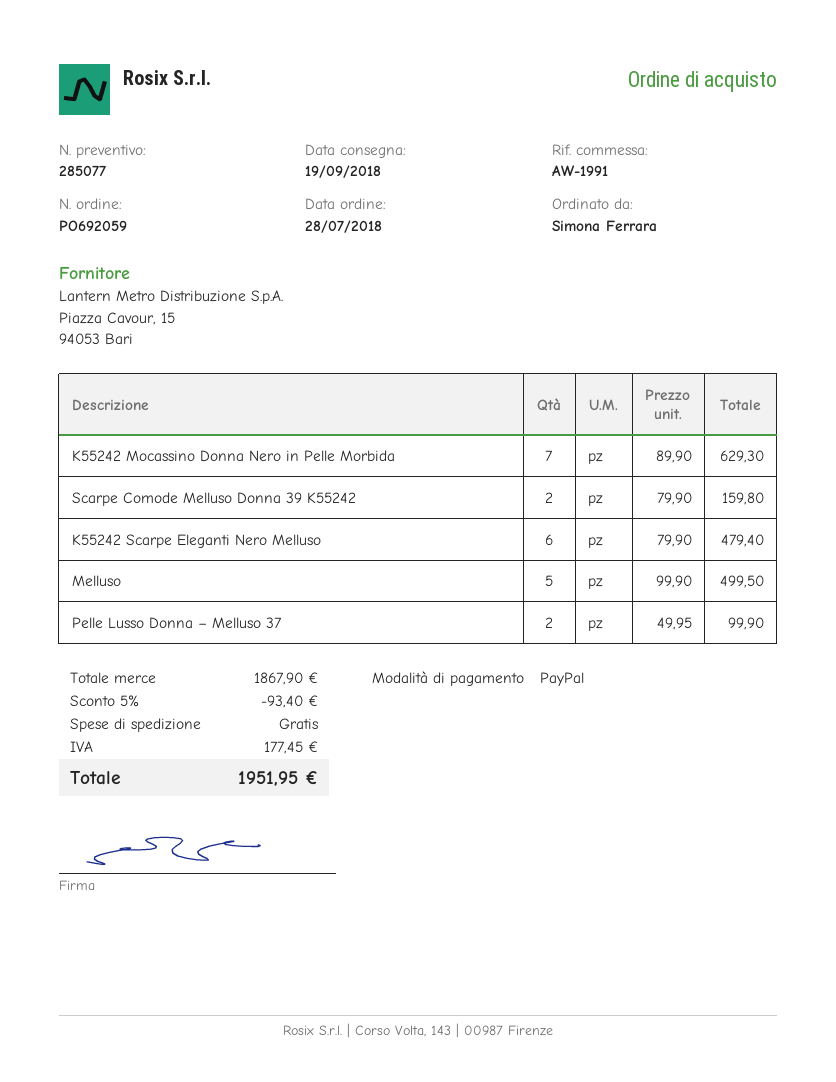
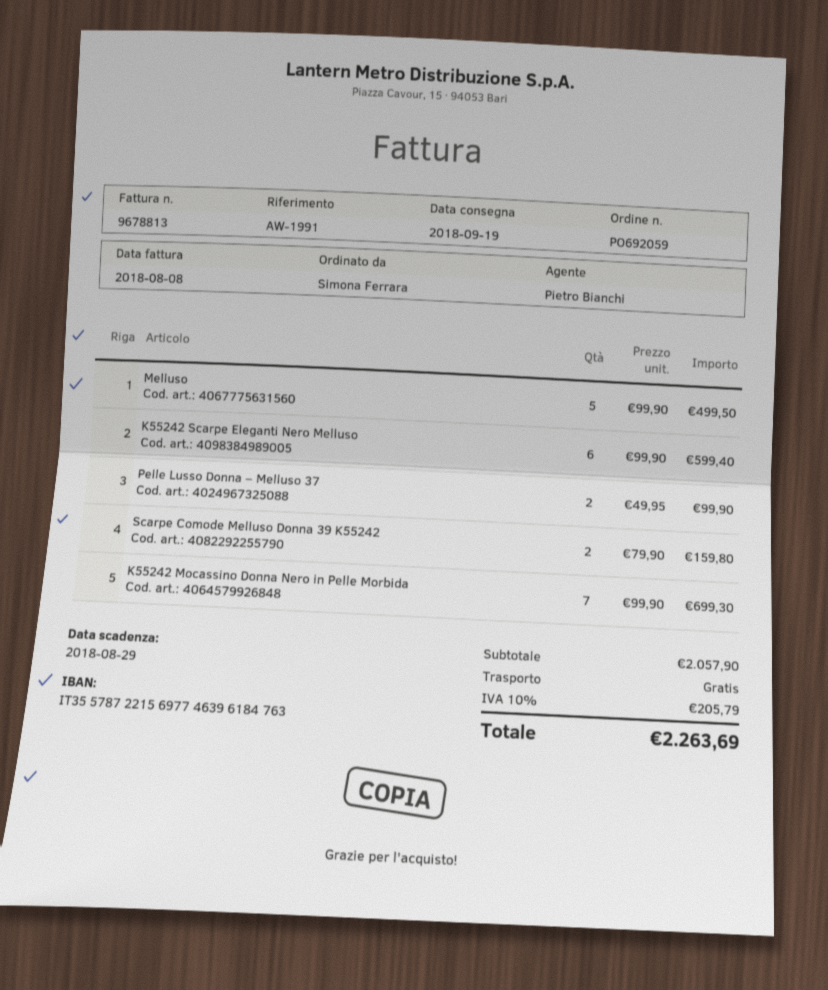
K55242 Mocassino Donna Nero in Pelle Morbida: 7 x 89.90 = 629.30 -> 7 x 99.90 = 699.30
K55242 Scarpe Eleganti Nero Melluso: 6 x 79.90 = 479.40 -> 6 x 99.90 = 599.40
subtotal: 1867.90 -> 2057.90
discount: 5% = 93.40 -> none
tax: 177.45 -> 205.79
total: 1951.95 -> 2263.69

